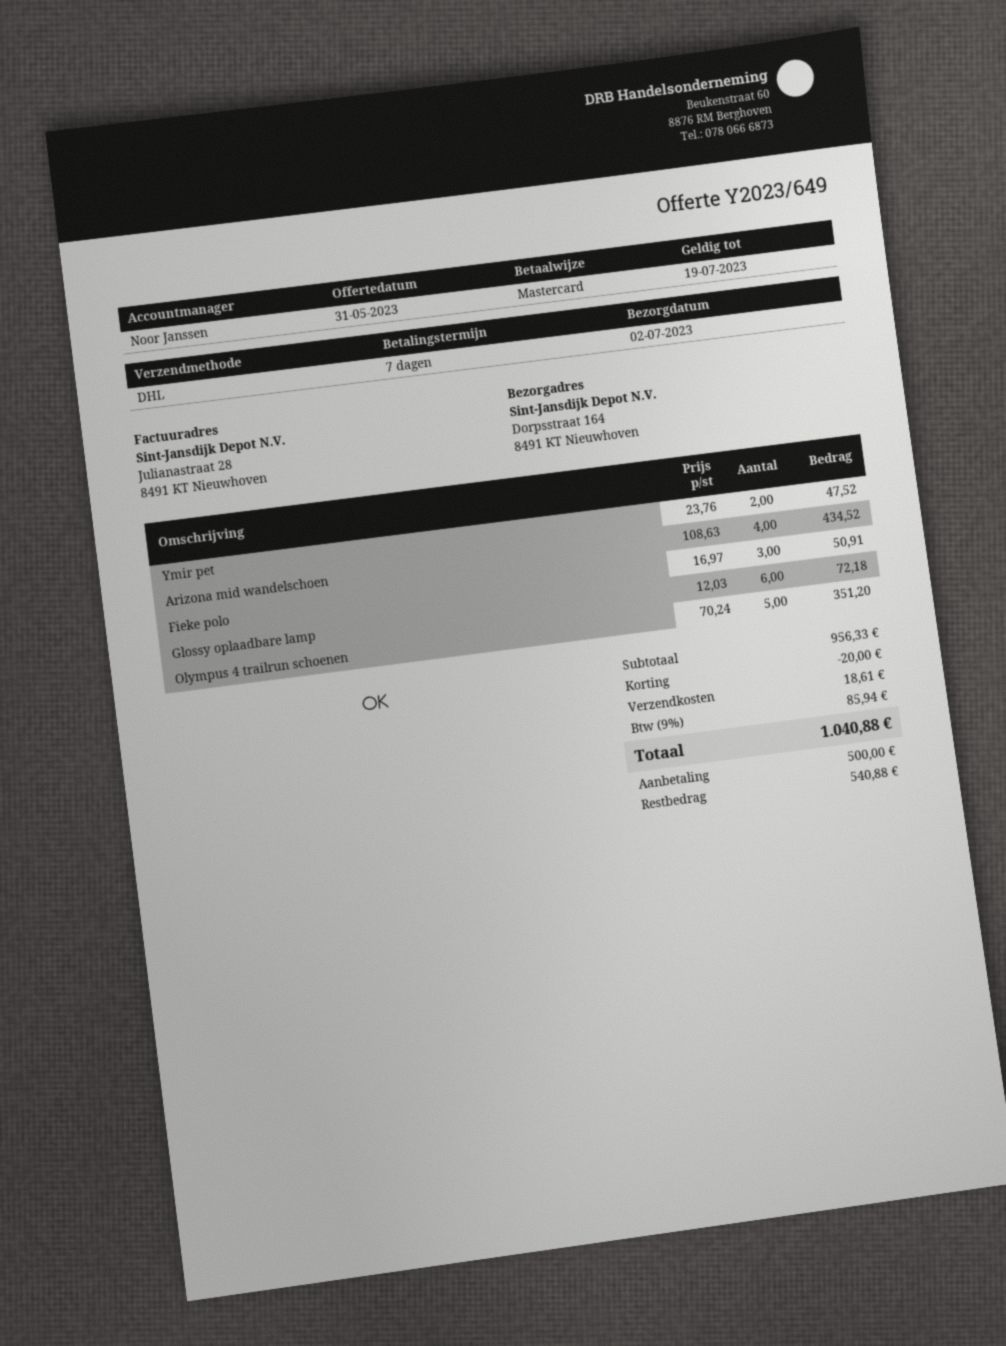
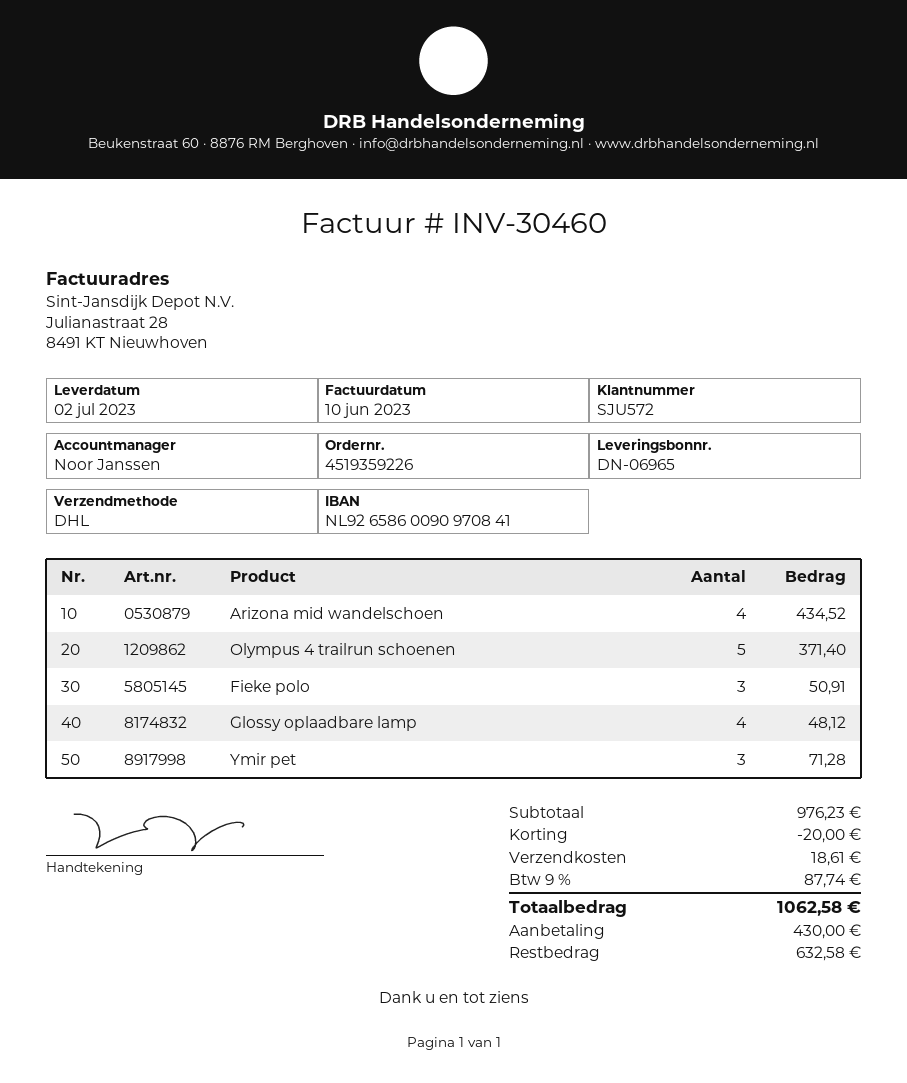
Ymir pet: 2 for 47.52 -> 3 for 71.28
Glossy oplaadbare lamp: 6 for 72.18 -> 4 for 48.12
Olympus 4 trailrun schoenen: 5 for 351.20 -> 5 for 371.40
subtotal: 956.33 -> 976.23
tax: 9% = 85.94 -> 9% = 87.74
total: 1040.88 -> 1062.58
deposit: 500.00 -> 430.00
balance: 540.88 -> 632.58

